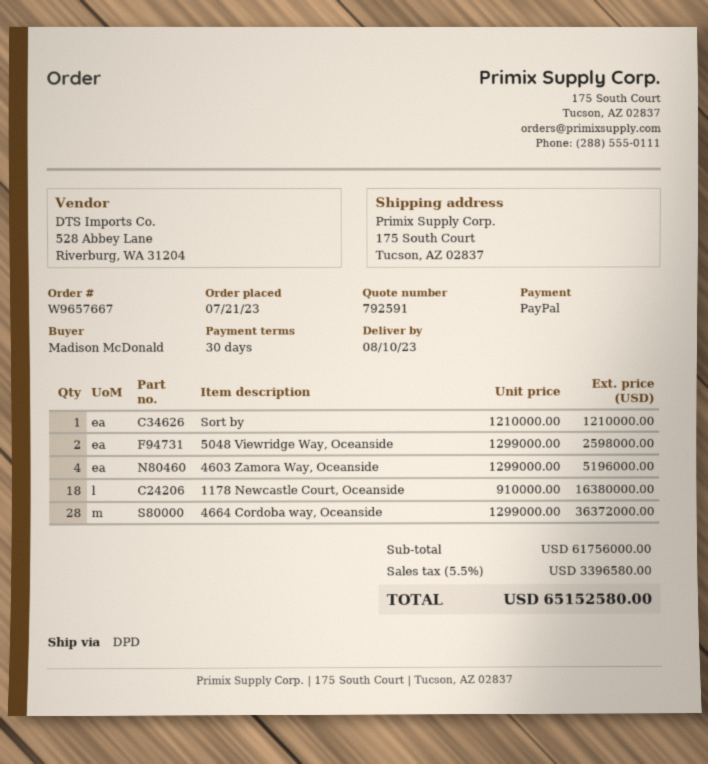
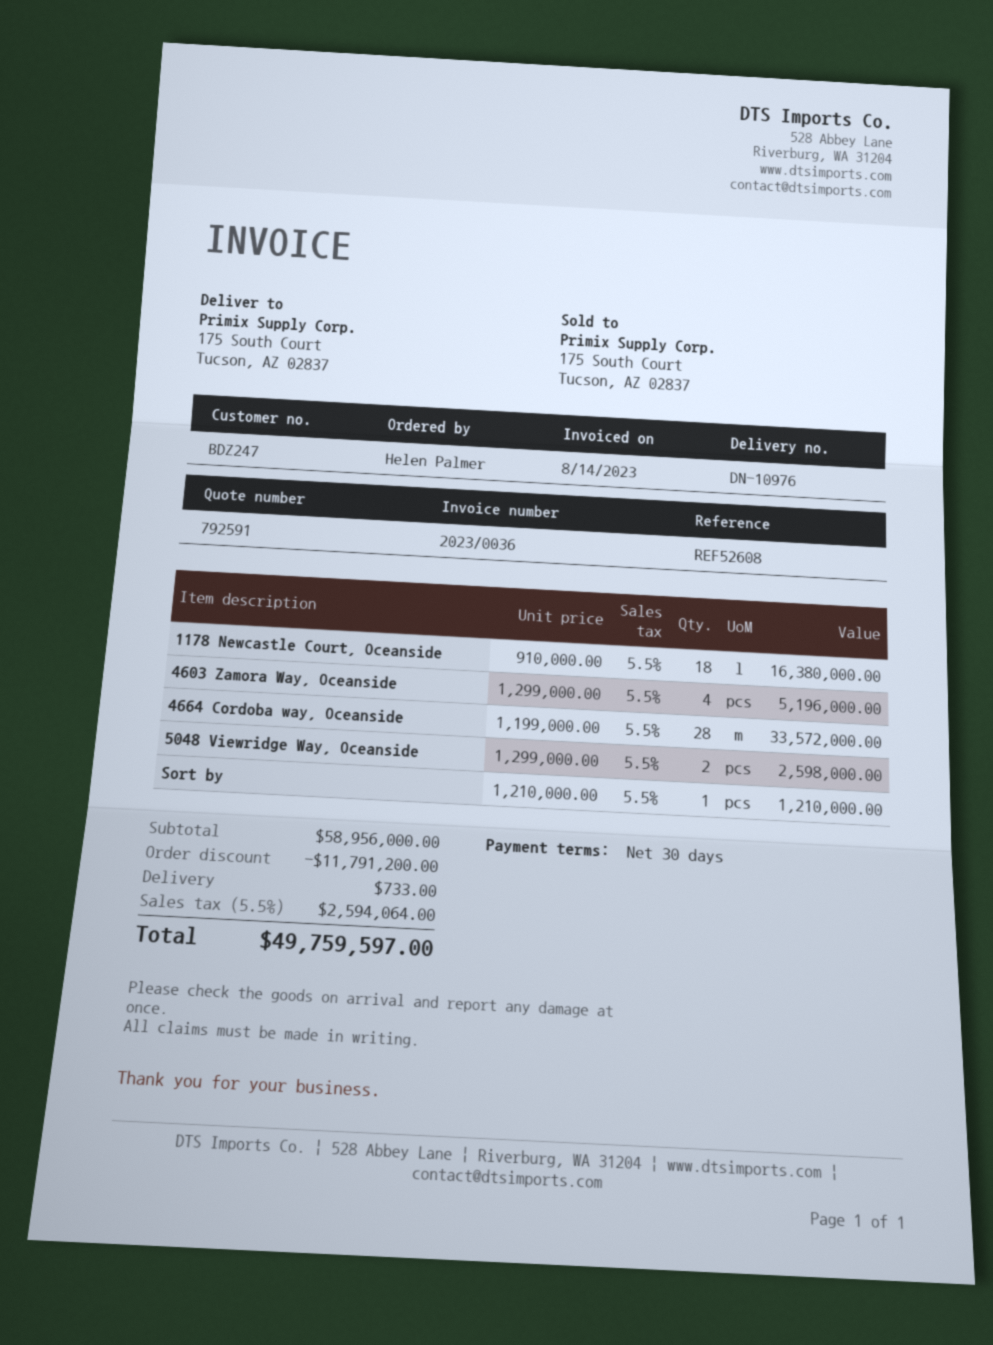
ordered by: Madison McDonald -> Helen Palmer
4664 Cordoba way, Oceanside: 28 x 1299000.00 = 36372000.00 -> 28 x 1199000.00 = 33572000.00
subtotal: 61756000.00 -> 58956000.00
discount: none -> 11791200.00
shipping: none -> 733.00
tax: 5.5% = 3396580.00 -> 5.5% = 2594064.00
total: 65152580.00 -> 49759597.00

